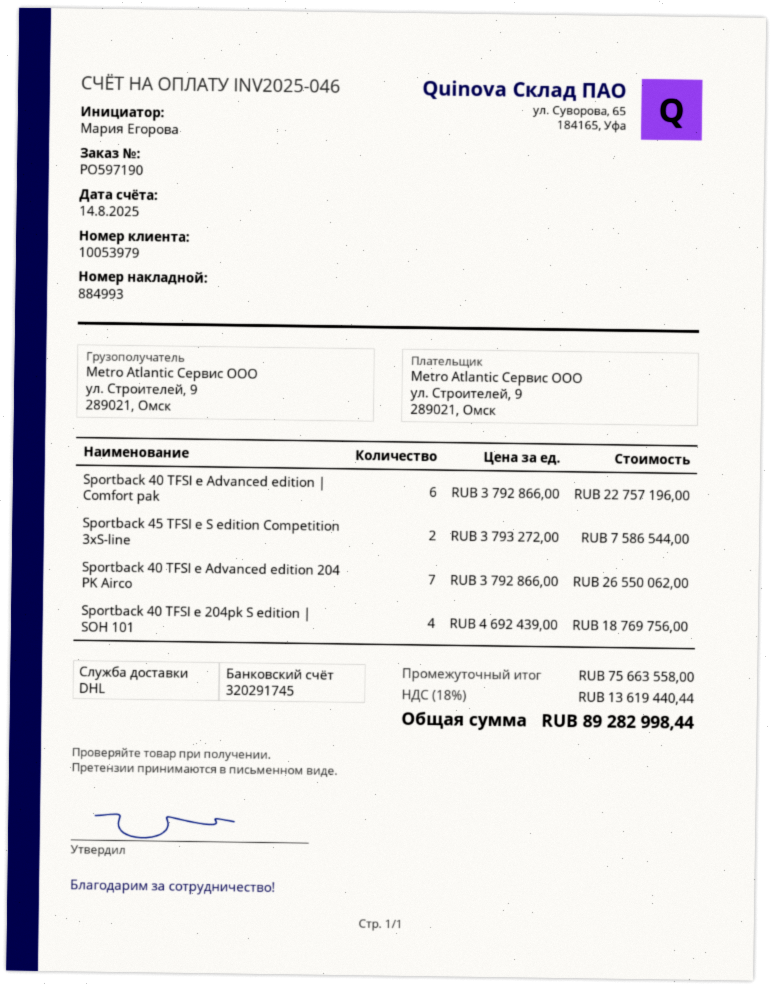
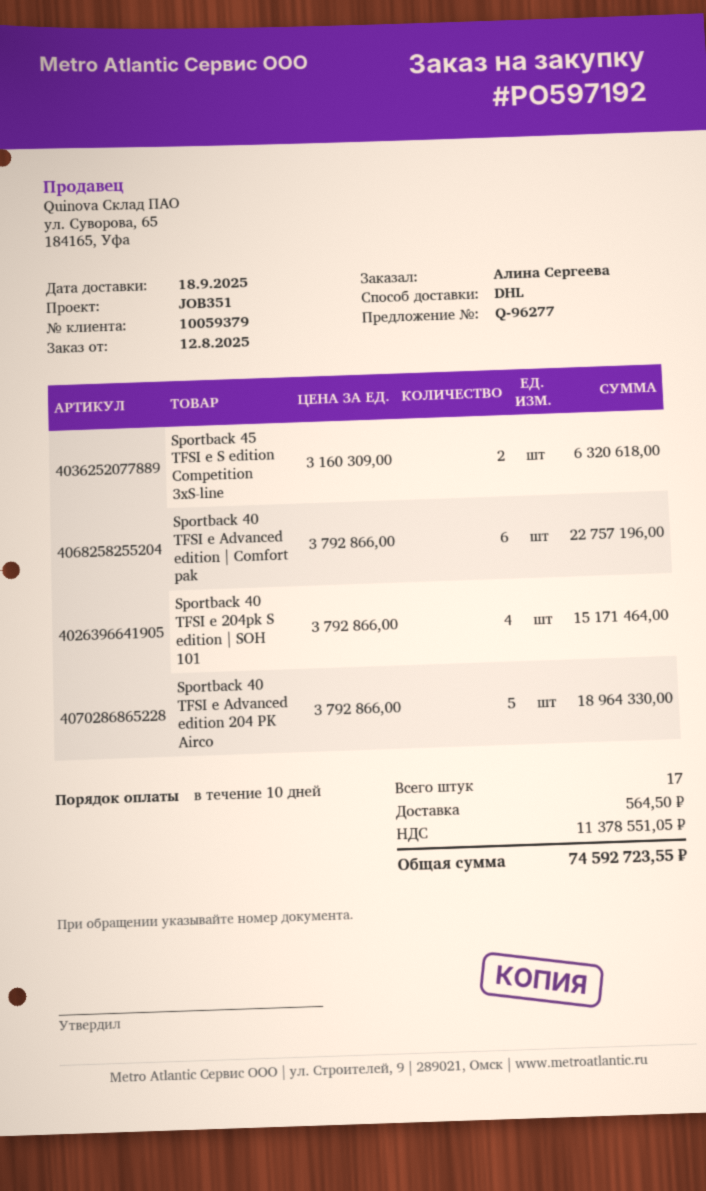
order number: PO597190 -> PO597192
customer number: 10053979 -> 10059379
ordered by: Мария Егорова -> Алина Сергеева
Sportback 45 TFSI e S edition Competition 3xS-line: 2 x 3793272.00 = 7586544.00 -> 2 x 3160309.00 = 6320618.00
Sportback 40 TFSI e Advanced edition 204 PK Airco: 7 x 3792866.00 = 26550062.00 -> 5 x 3792866.00 = 18964330.00
Sportback 40 TFSI e 204pk S edition | SOH 101: 4 x 4692439.00 = 18769756.00 -> 4 x 3792866.00 = 15171464.00
shipping: none -> 564.50
tax: 13619440.44 -> 11378551.05
total: 89282998.44 -> 74592723.55

